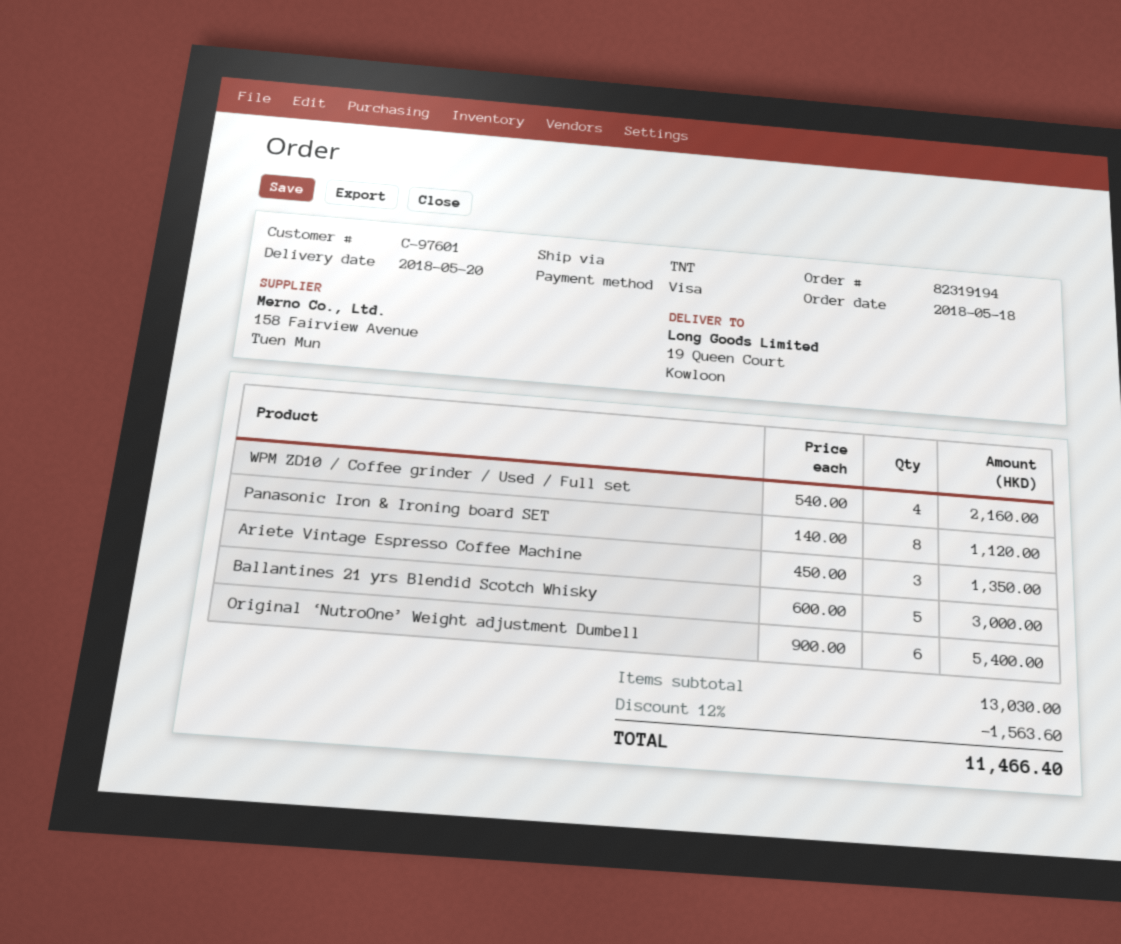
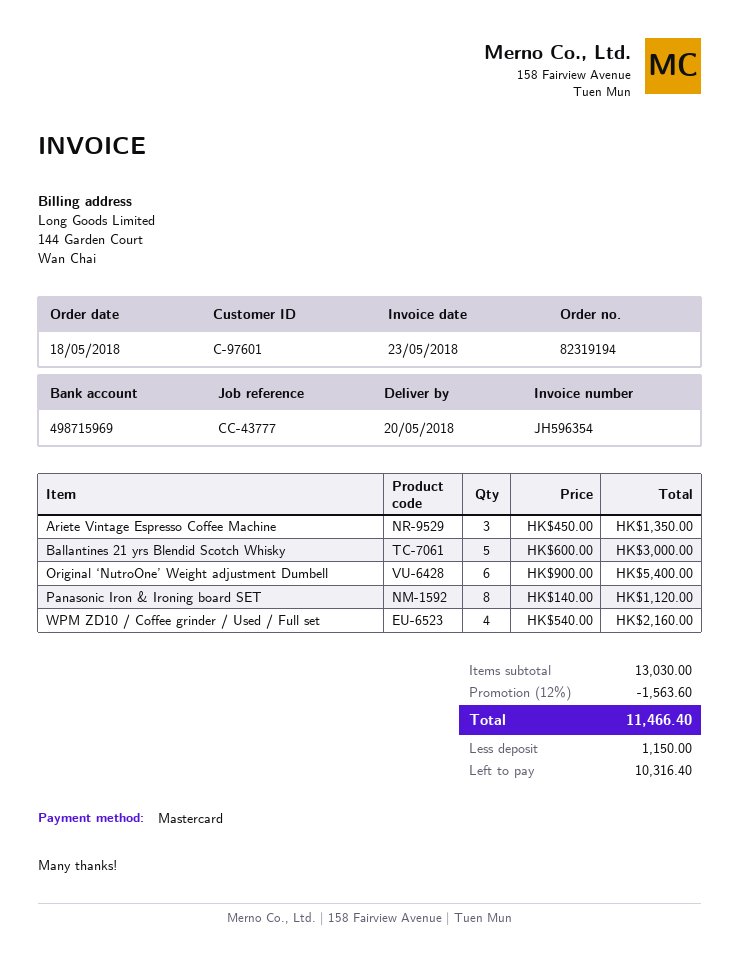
payment method: Visa -> Mastercard

